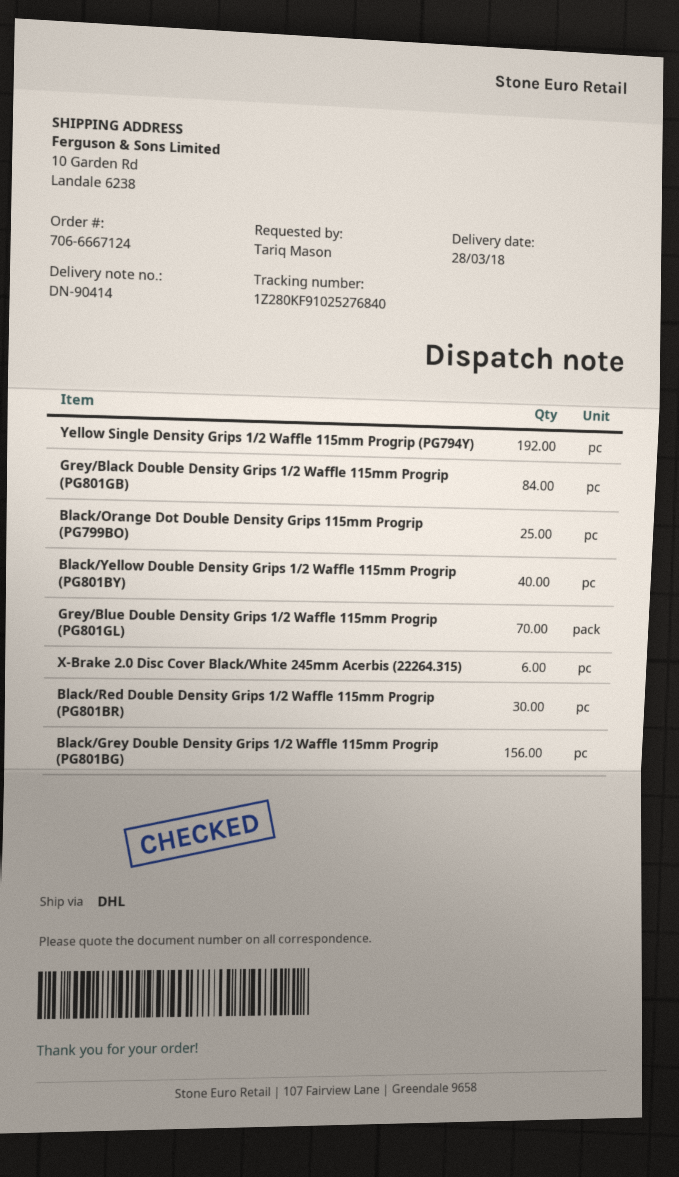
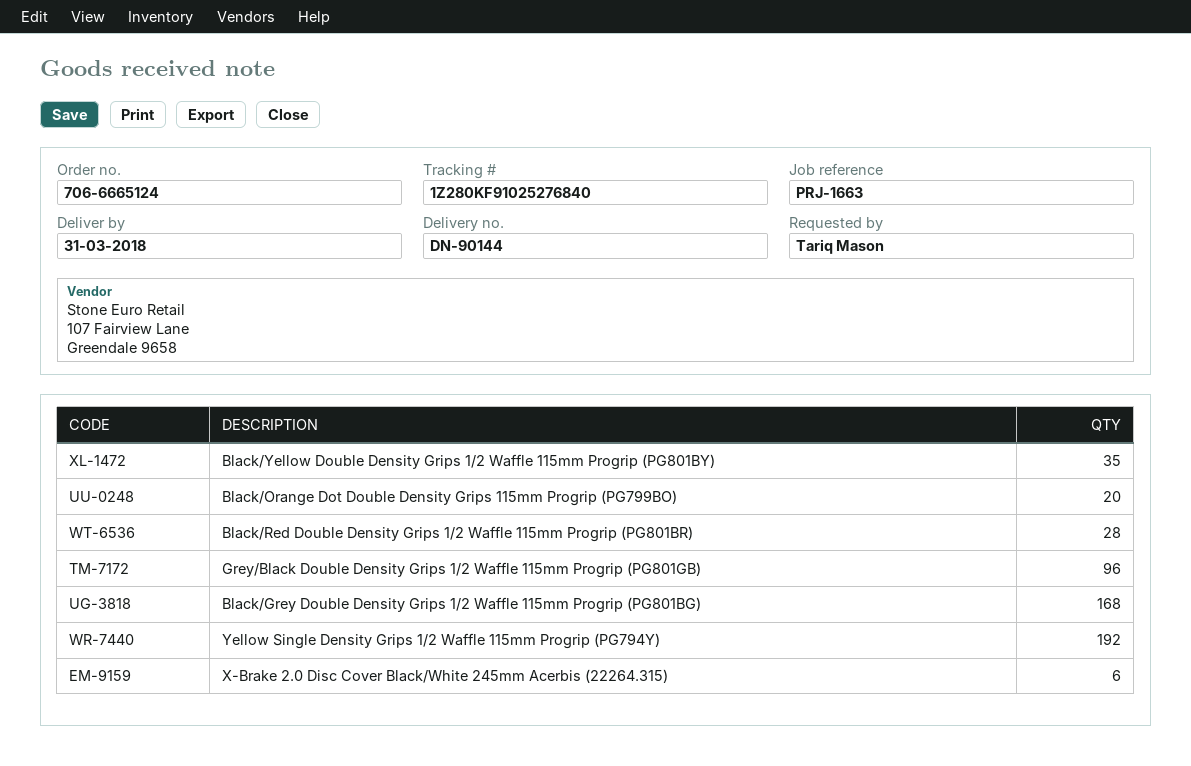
order number: 706-6667124 -> 706-6665124
delivery note number: DN-90414 -> DN-90144
delivery date: 2018-03-28 -> 2018-03-31
Grey/Black Double Density Grips 1/2 Waffle 115mm Progrip (PG801GB): 84 -> 96
Black/Orange Dot Double Density Grips 115mm Progrip (PG799BO): 25 -> 20
Black/Yellow Double Density Grips 1/2 Waffle 115mm Progrip (PG801BY): 40 -> 35
Grey/Blue Double Density Grips 1/2 Waffle 115mm Progrip (PG801GL): 70 -> none
Black/Red Double Density Grips 1/2 Waffle 115mm Progrip (PG801BR): 30 -> 28
Black/Grey Double Density Grips 1/2 Waffle 115mm Progrip (PG801BG): 156 -> 168

